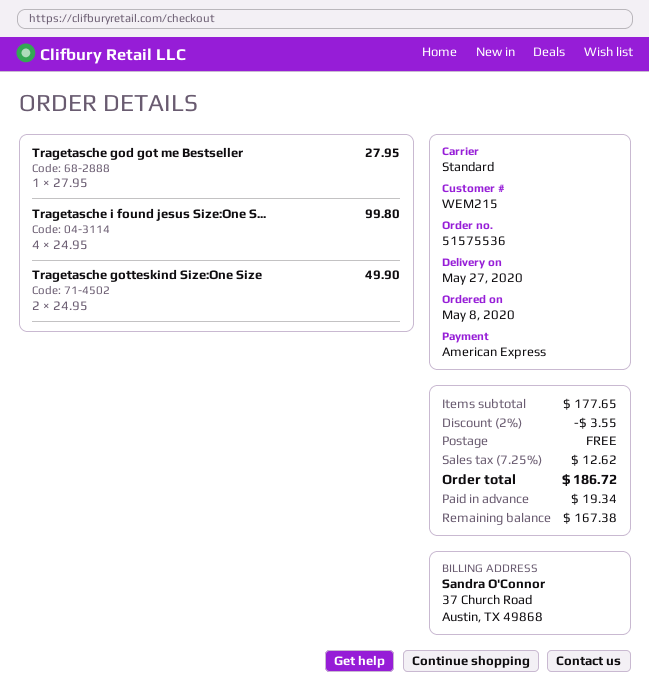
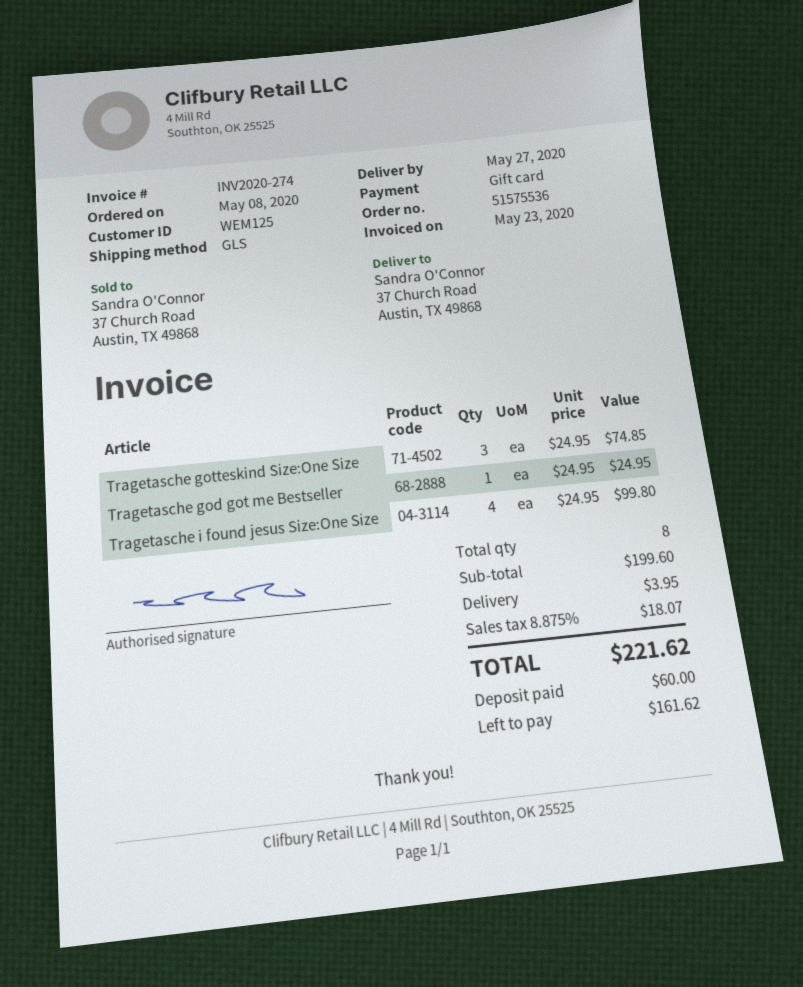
customer number: WEM215 -> WEM125
payment method: American Express -> gift card
shipping method: standard -> GLS
Tragetasche god got me Bestseller: 1 x 27.95 = 27.95 -> 1 x 24.95 = 24.95
Tragetasche gotteskind Size:One Size: 2 x 24.95 = 49.90 -> 3 x 24.95 = 74.85
subtotal: 177.65 -> 199.60
discount: 2% = 3.55 -> none
shipping: 0.00 -> 3.95
tax: 7.25% = 12.62 -> 8.875% = 18.07
total: 186.72 -> 221.62
deposit: 19.34 -> 60.00
balance: 167.38 -> 161.62

